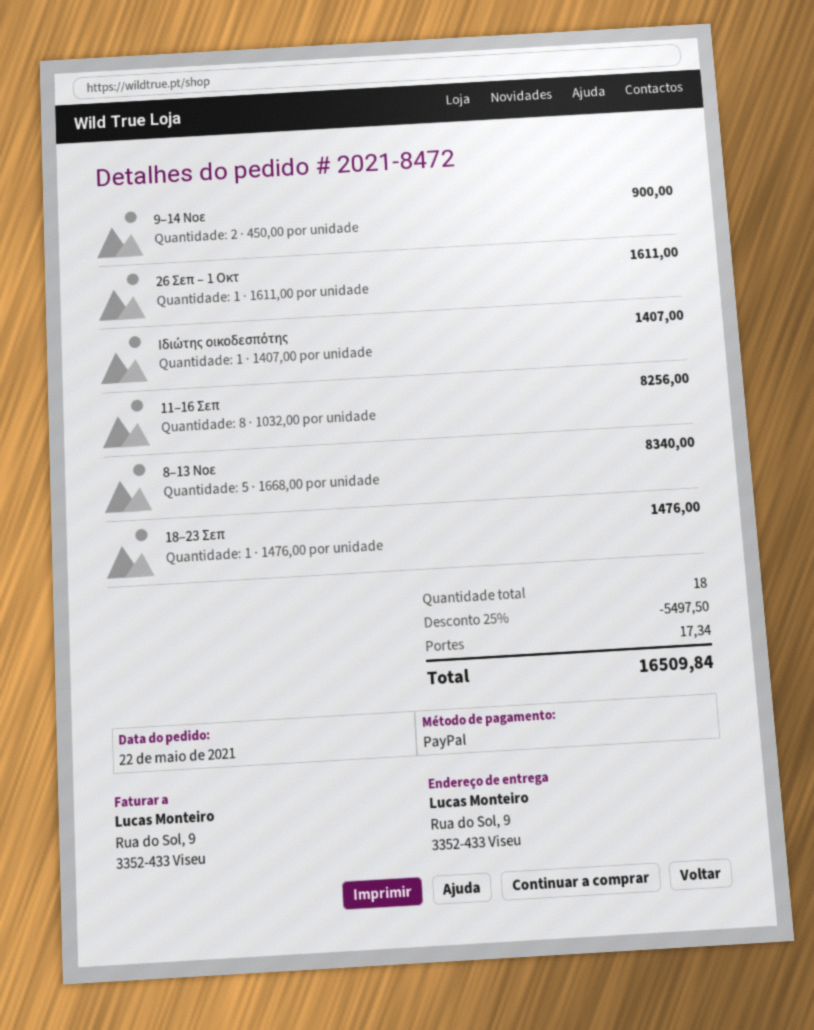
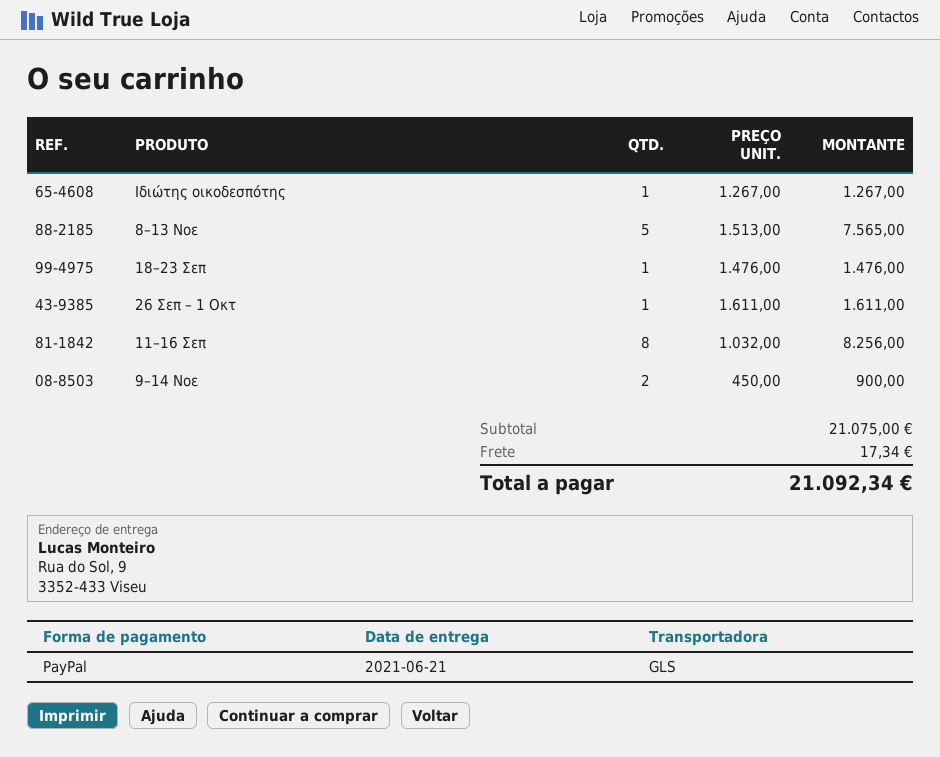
Ιδιώτης οικοδεσπότης: 1 x 1407.00 = 1407.00 -> 1 x 1267.00 = 1267.00
8–13 Νοε: 5 x 1668.00 = 8340.00 -> 5 x 1513.00 = 7565.00
discount: 25% = 5497.50 -> none
total: 16509.84 -> 21092.34

